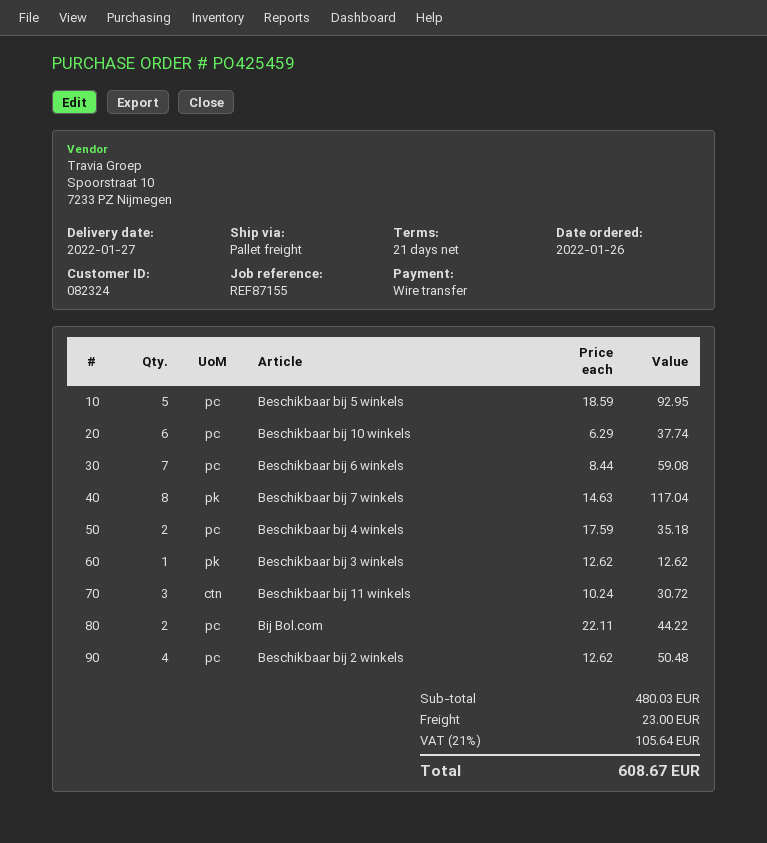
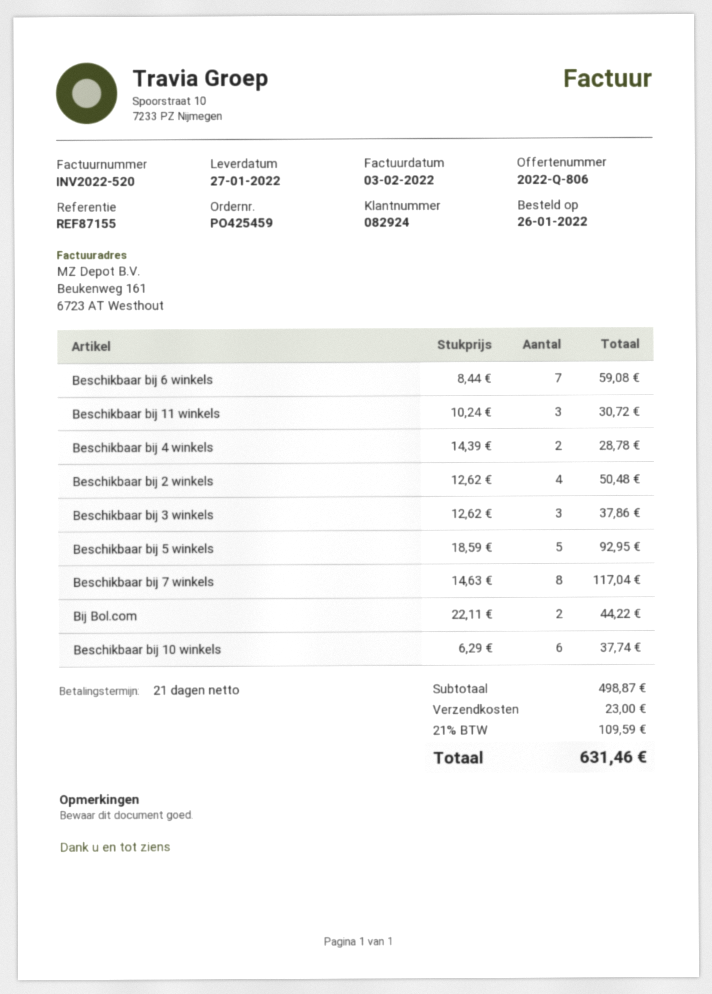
customer number: 082324 -> 082924
Beschikbaar bij 4 winkels: 2 x 17.59 = 35.18 -> 2 x 14.39 = 28.78
Beschikbaar bij 3 winkels: 1 x 12.62 = 12.62 -> 3 x 12.62 = 37.86
subtotal: 480.03 -> 498.87
tax: 21% = 105.64 -> 21% = 109.59
total: 608.67 -> 631.46

